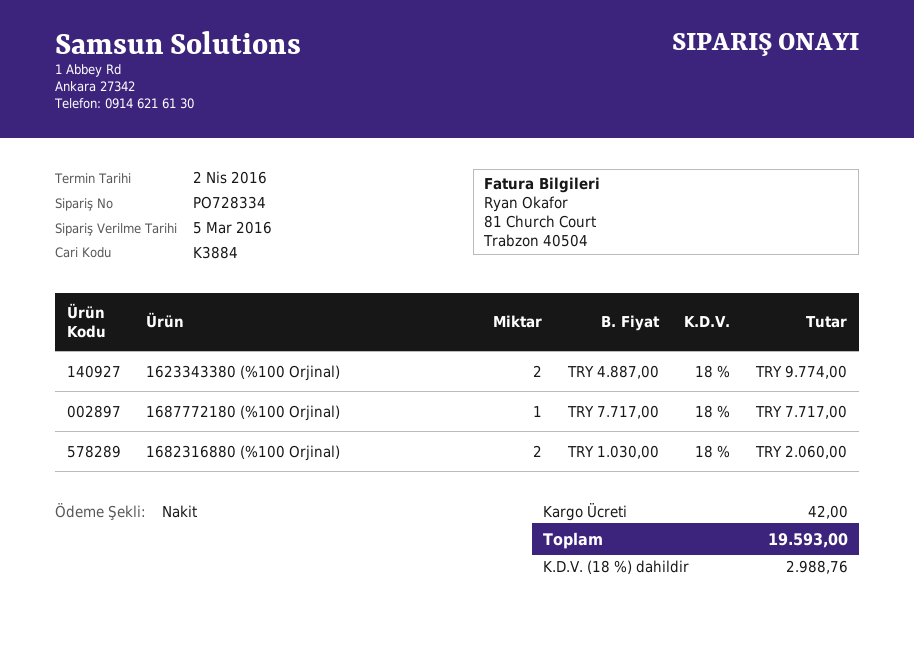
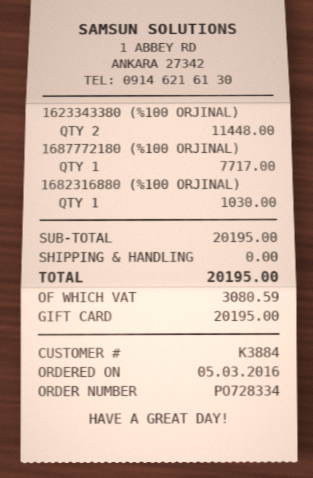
payment method: cash -> gift card
1623343380 (%100 Orjinal): 2 for 9774.00 -> 2 for 11448.00
1682316880 (%100 Orjinal): 2 for 2060.00 -> 1 for 1030.00
shipping: 42.00 -> 0.00
tax: 2988.76 -> 3080.59
total: 19593.00 -> 20195.00

